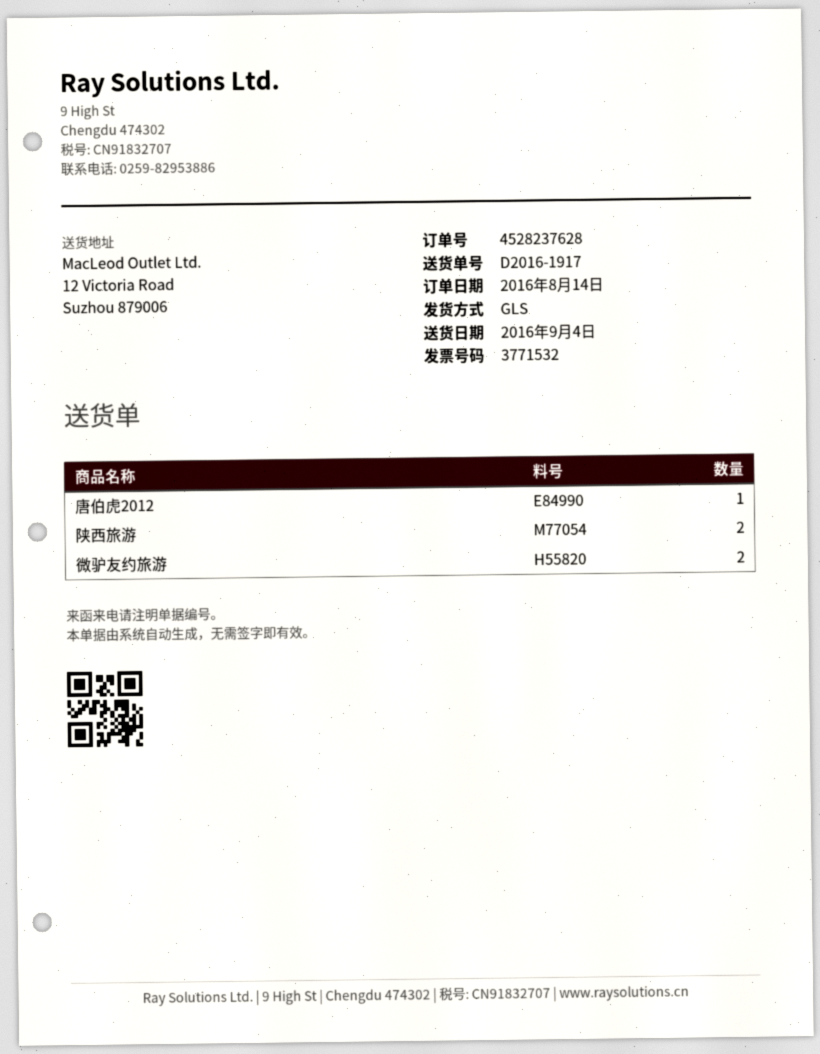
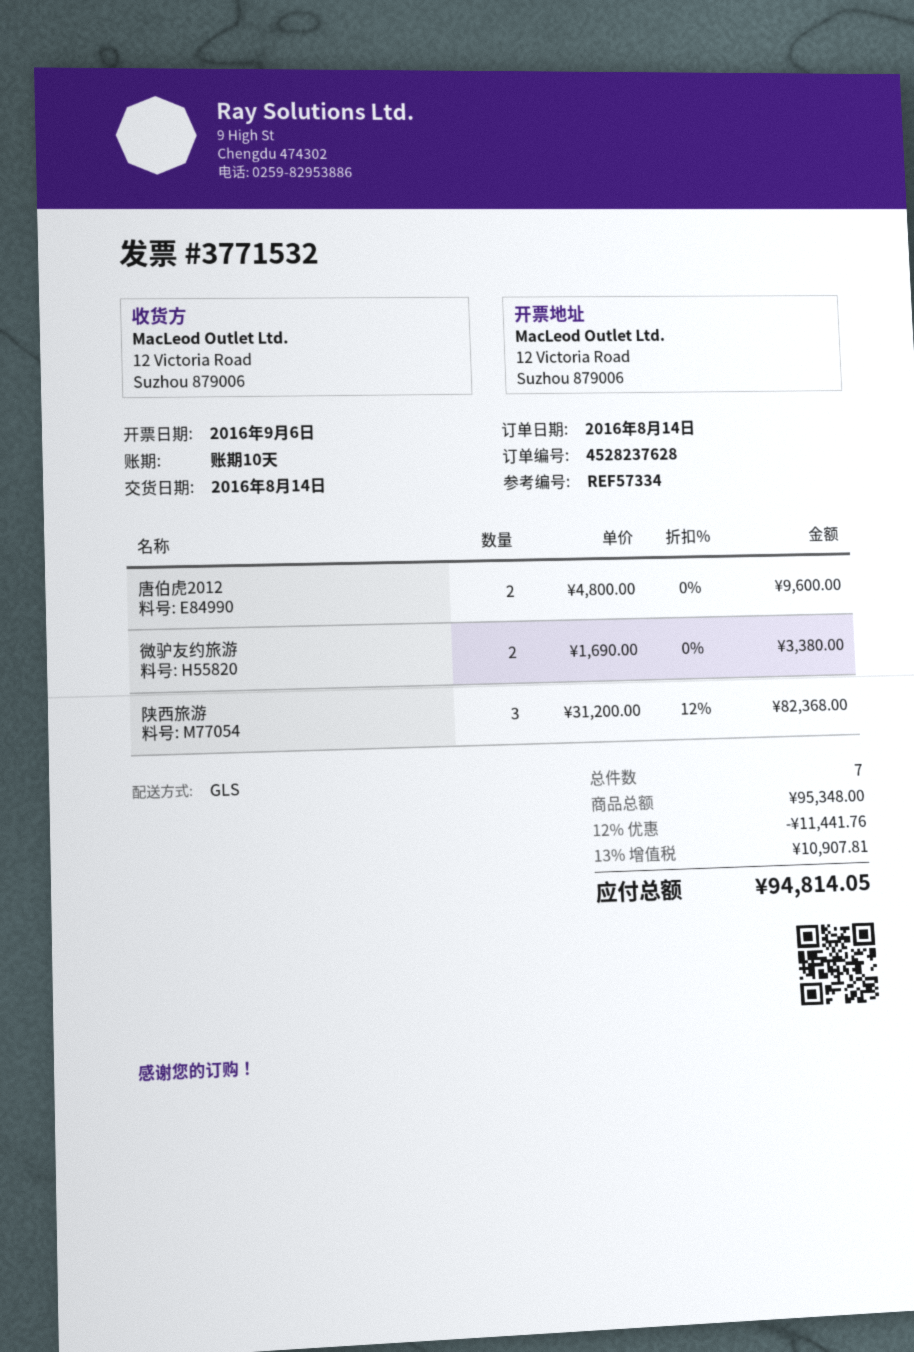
delivery date: 2016-09-04 -> 2016-08-14
唐伯虎2012: 1 -> 2
陕西旅游: 2 -> 3

